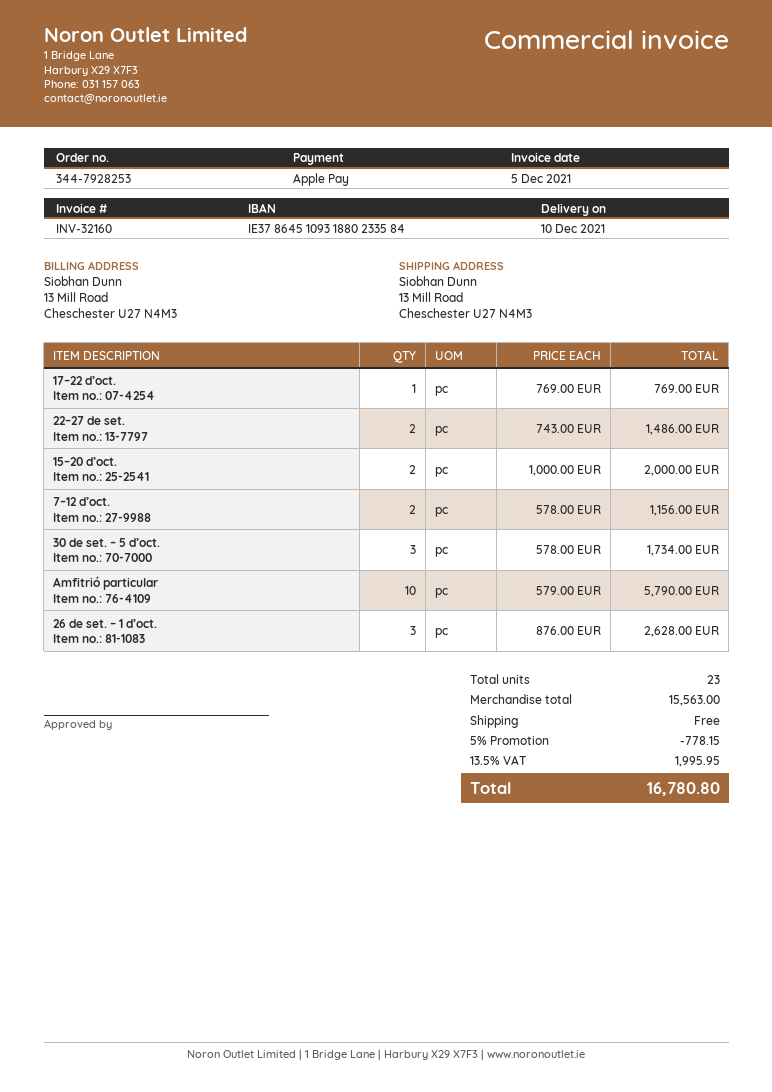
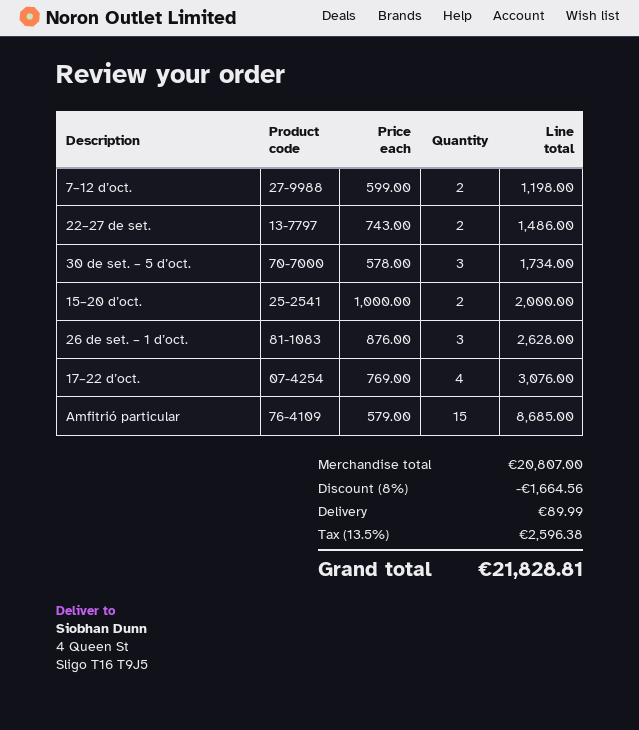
ship to: 13 Mill Road, Cheschester U27 N4M3 -> 4 Queen St, Sligo T16 T9J5
17–22 d’oct.: 1 x 769.00 = 769.00 -> 4 x 769.00 = 3076.00
7–12 d’oct.: 2 x 578.00 = 1156.00 -> 2 x 599.00 = 1198.00
Amfitrió particular: 10 x 579.00 = 5790.00 -> 15 x 579.00 = 8685.00
subtotal: 15563.00 -> 20807.00
discount: 5% = 778.15 -> 8% = 1664.56
shipping: 0.00 -> 89.99
tax: 13.5% = 1995.95 -> 13.5% = 2596.38
total: 16780.80 -> 21828.81

